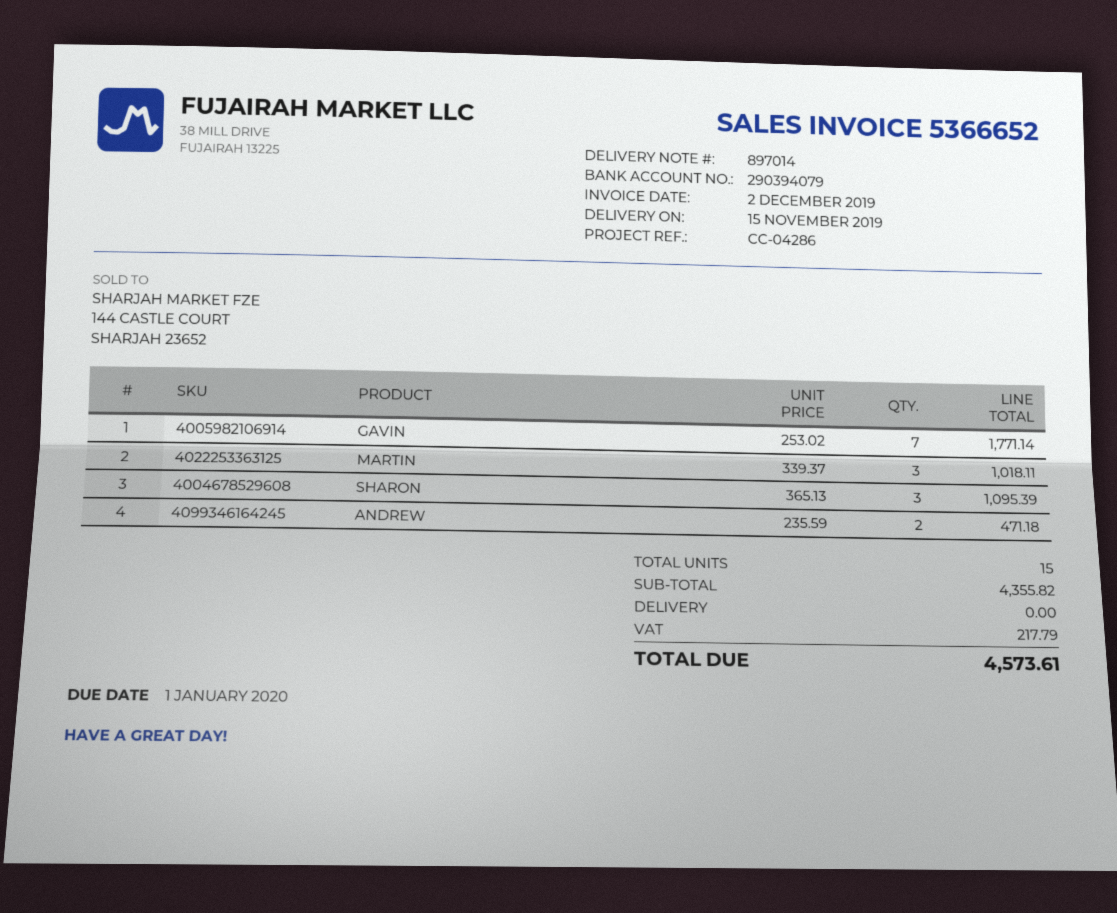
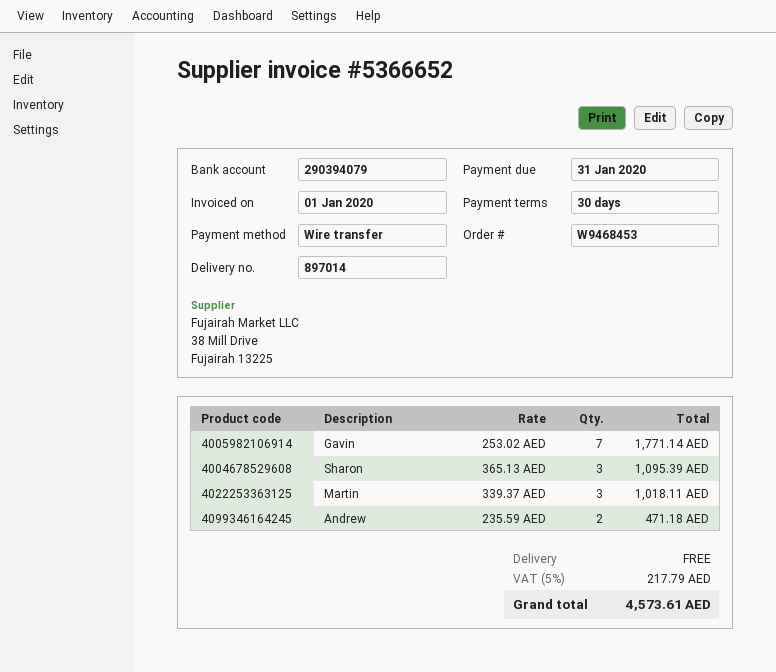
invoice date: 2019-12-02 -> 2020-01-01
due date: 2020-01-01 -> 2020-01-31

